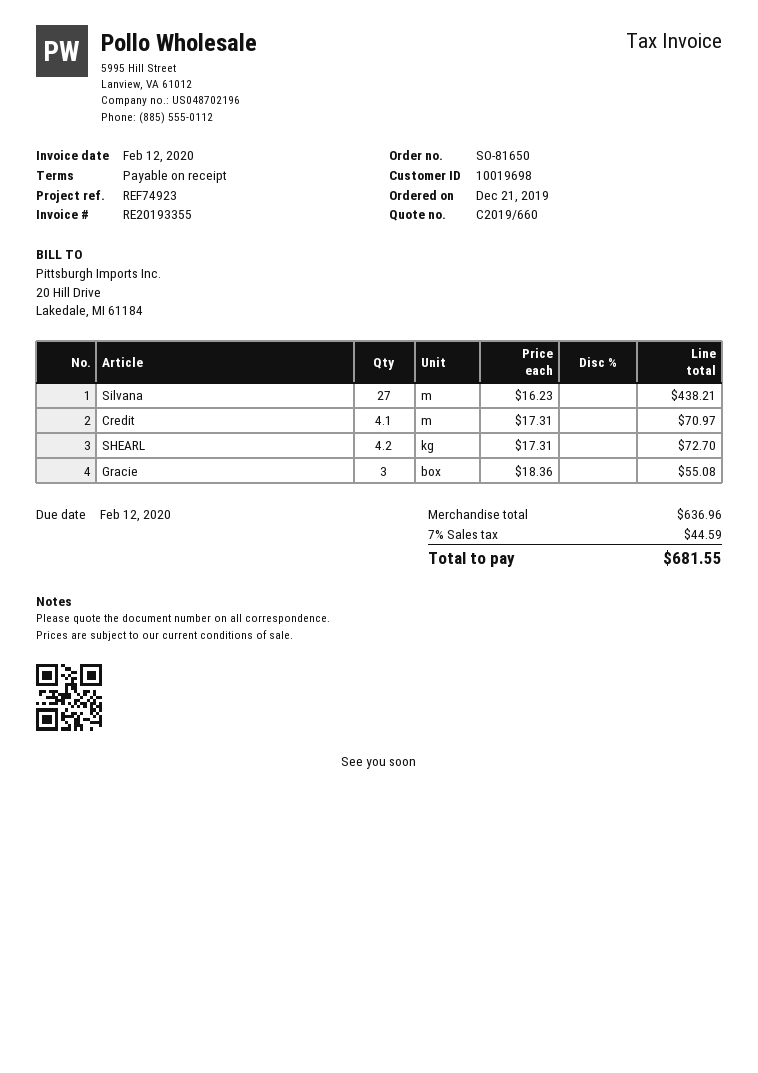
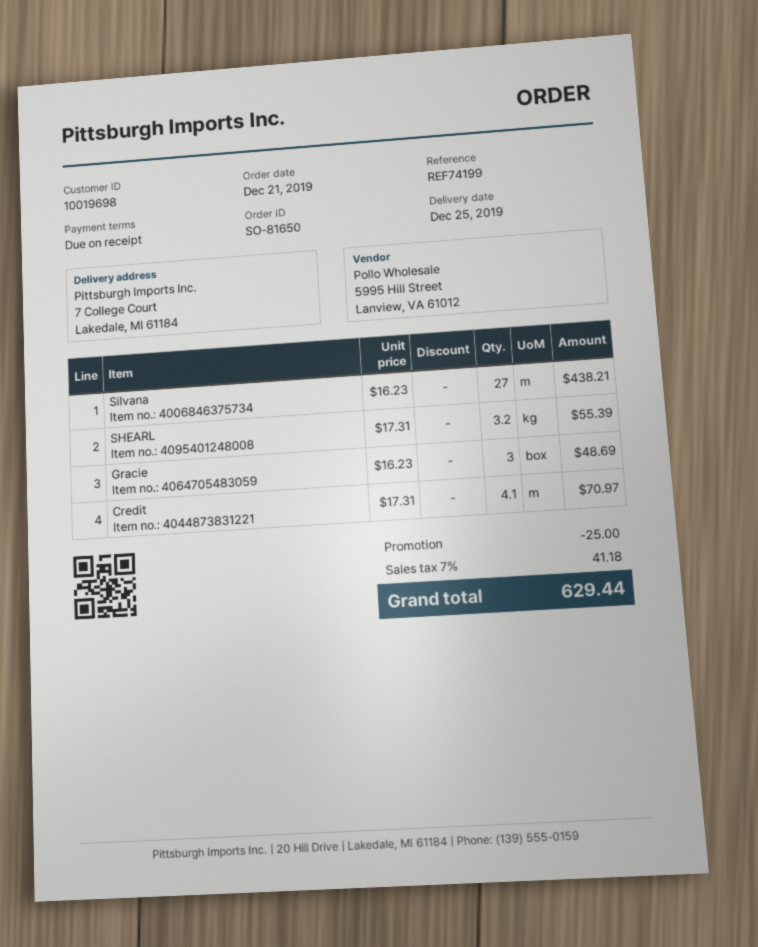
reference: REF74923 -> REF74199
SHEARL: 4.2 x 17.31 = 72.70 -> 3.2 x 17.31 = 55.39
Gracie: 3 x 18.36 = 55.08 -> 3 x 16.23 = 48.69
discount: none -> 25.00
tax: 7% = 44.59 -> 7% = 41.18
total: 681.55 -> 629.44

